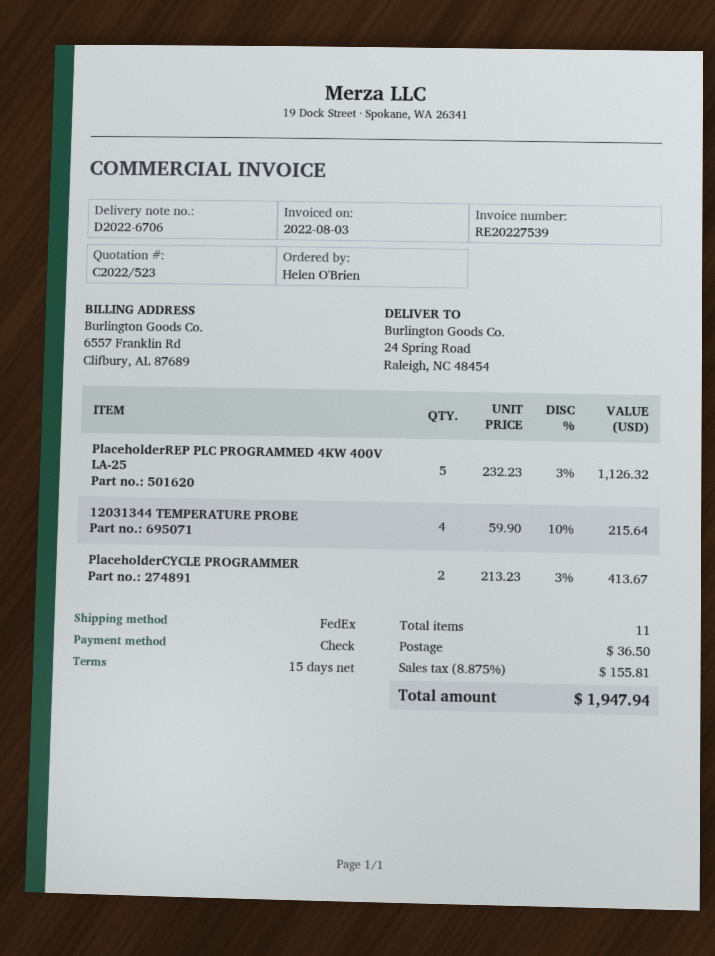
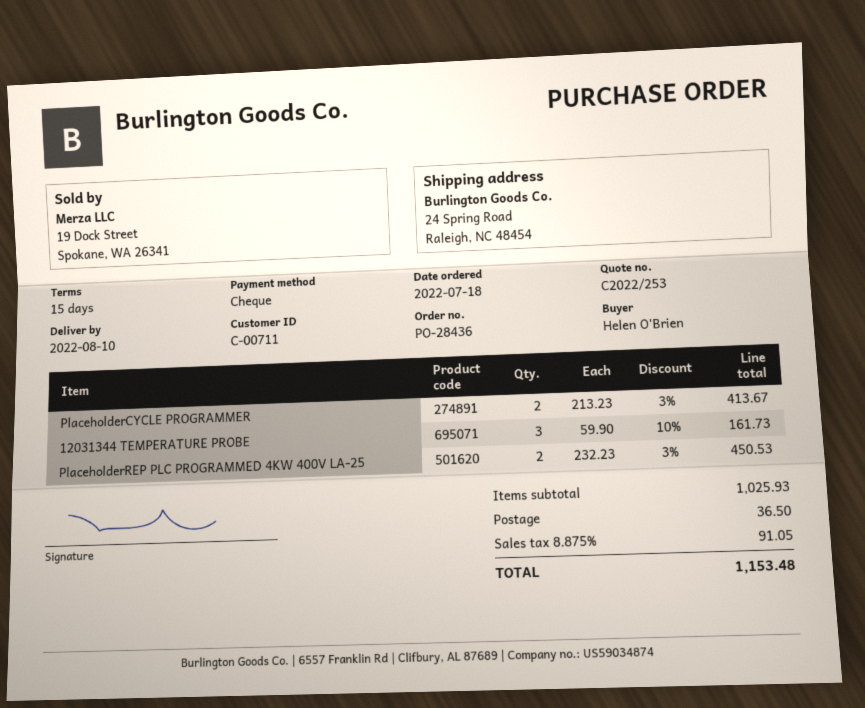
quote number: C2022/523 -> C2022/253
PlaceholderREP PLC PROGRAMMED 4KW 400V LA-25: 5 x 232.23 - 3% = 1126.32 -> 2 x 232.23 - 3% = 450.53
12031344 TEMPERATURE PROBE: 4 x 59.90 - 10% = 215.64 -> 3 x 59.90 - 10% = 161.73
tax: 8.875% = 155.81 -> 8.875% = 91.05
total: 1947.94 -> 1153.48

